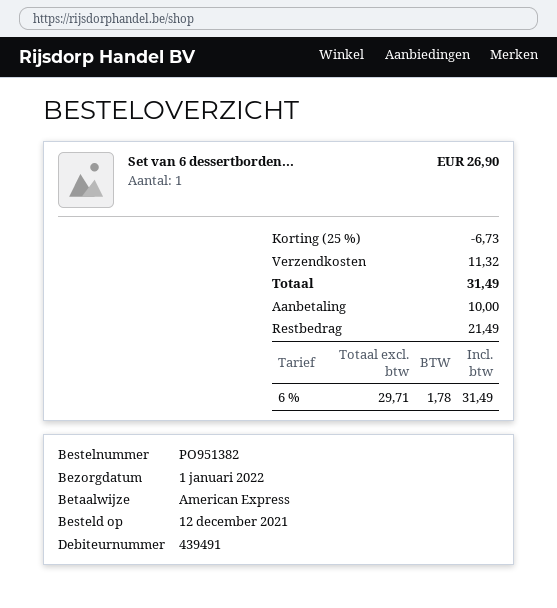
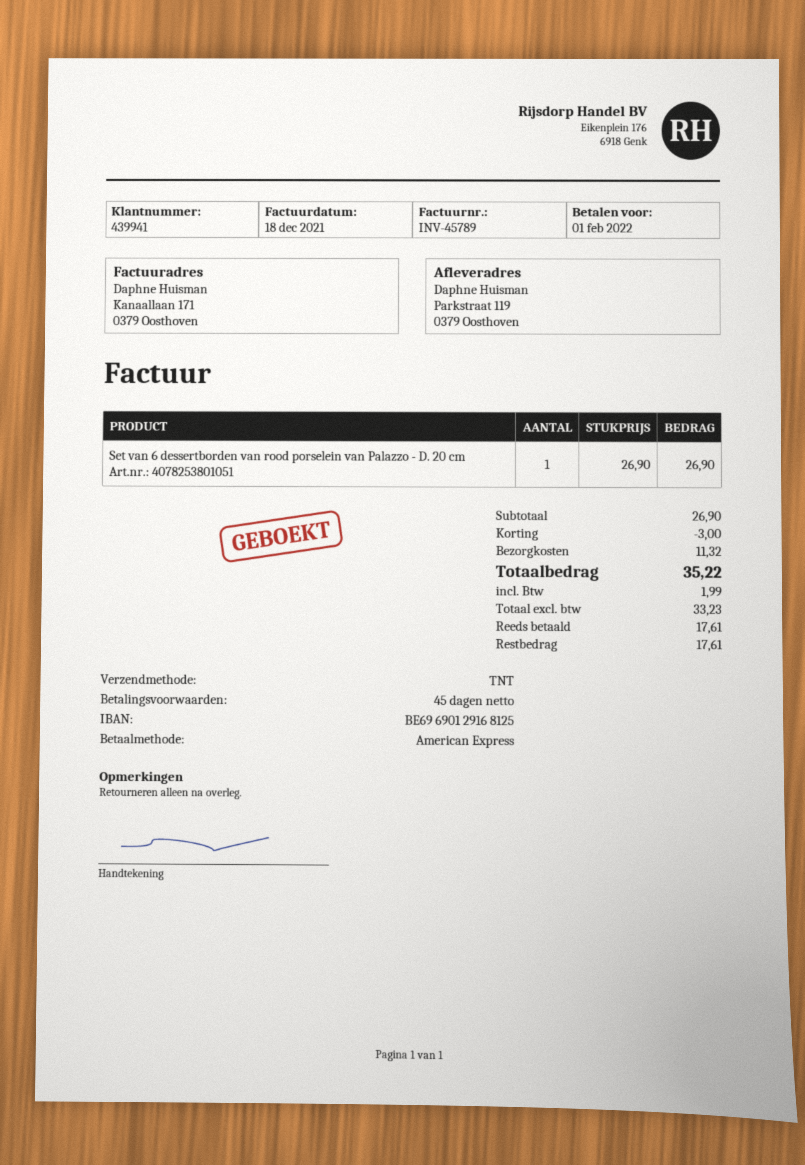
customer number: 439491 -> 439941
discount: 6.73 -> 3.00
net: 29.71 -> 33.23
tax: 1.78 -> 1.99
total: 31.49 -> 35.22
deposit: 10.00 -> 17.61
balance: 21.49 -> 17.61

